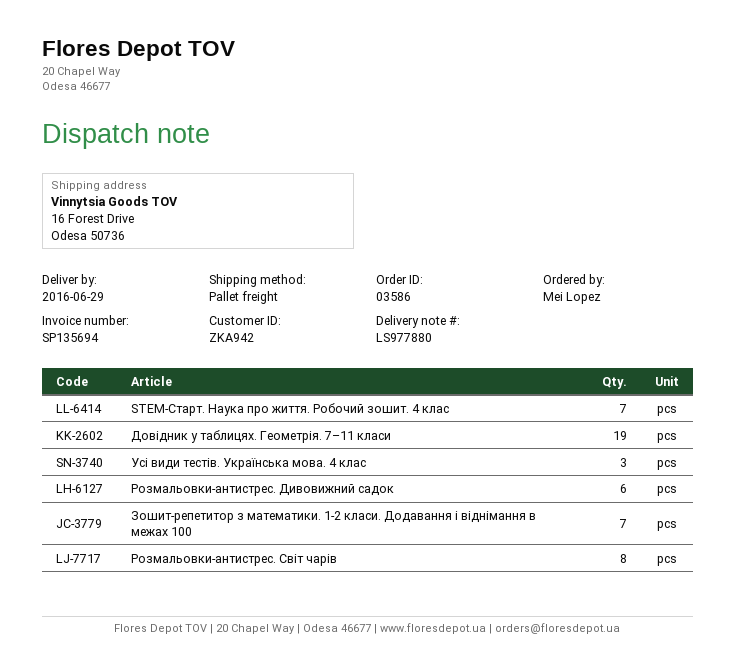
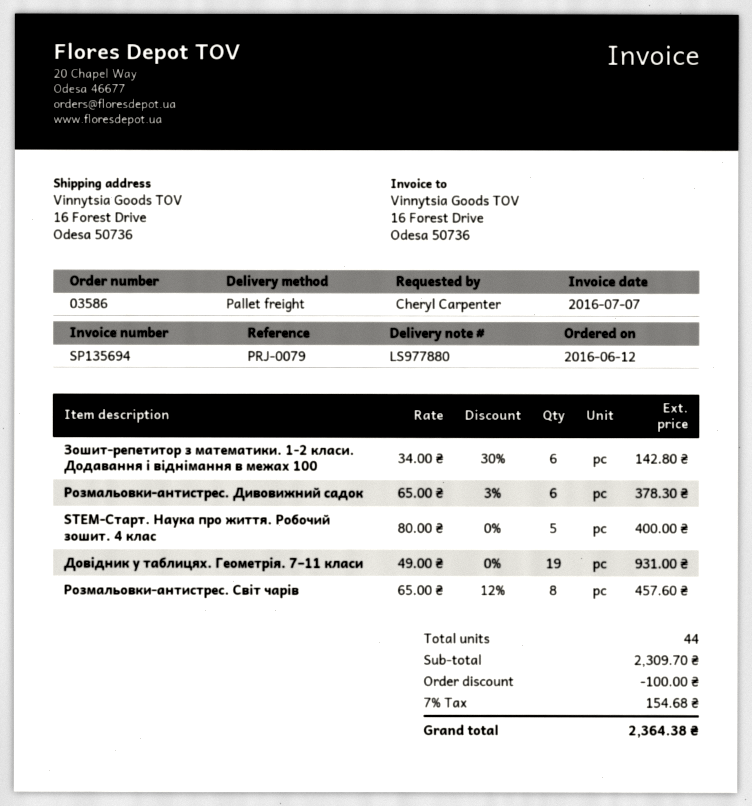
ordered by: Mei Lopez -> Cheryl Carpenter
STEM-Старт. Наука про життя. Робочий зошит. 4 клас: 7 -> 5
Усі види тестів. Українська мова. 4 клас: 3 -> none
Зошит-репетитор з математики. 1-2 класи. Додавання і віднімання в межах 100: 7 -> 6

